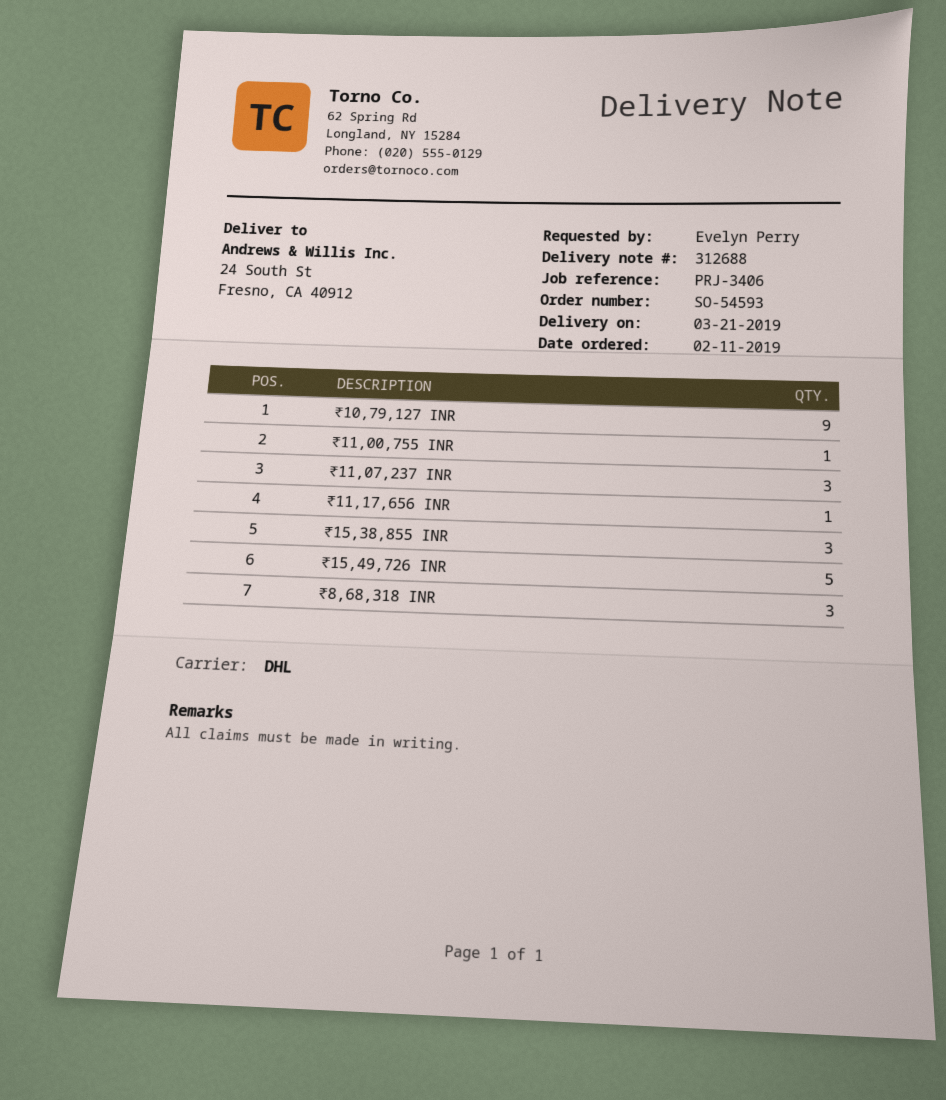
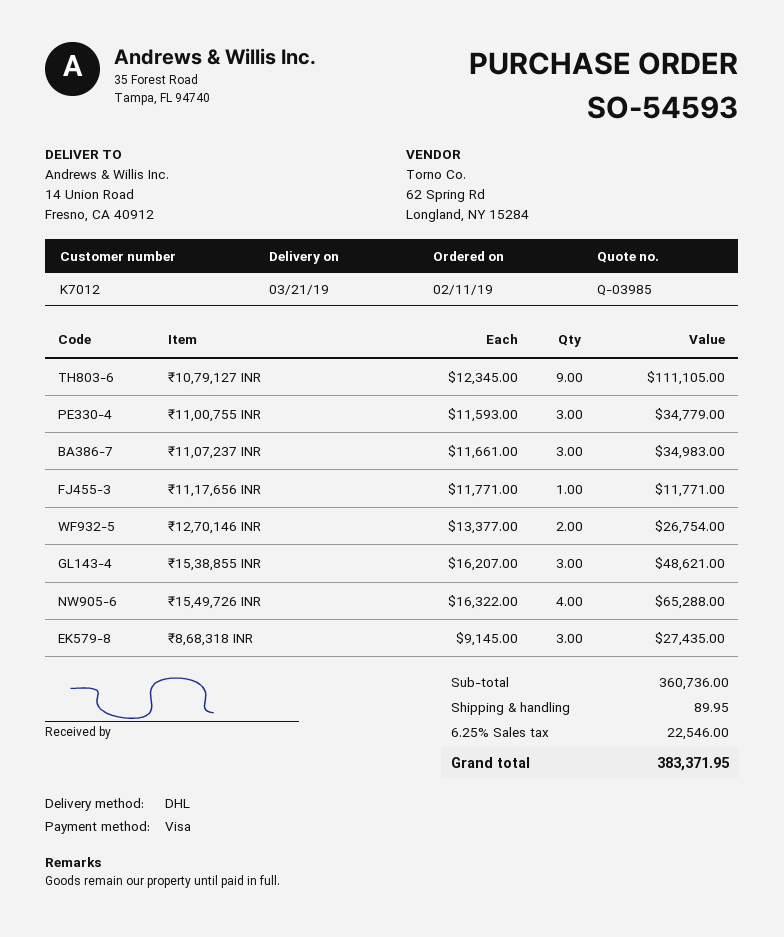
ship to: 24 South St, Fresno, CA 40912 -> 14 Union Road, Fresno, CA 40912
₹11,00,755 INR: 1 -> 3
₹15,49,726 INR: 5 -> 4
₹12,70,146 INR: none -> 2

